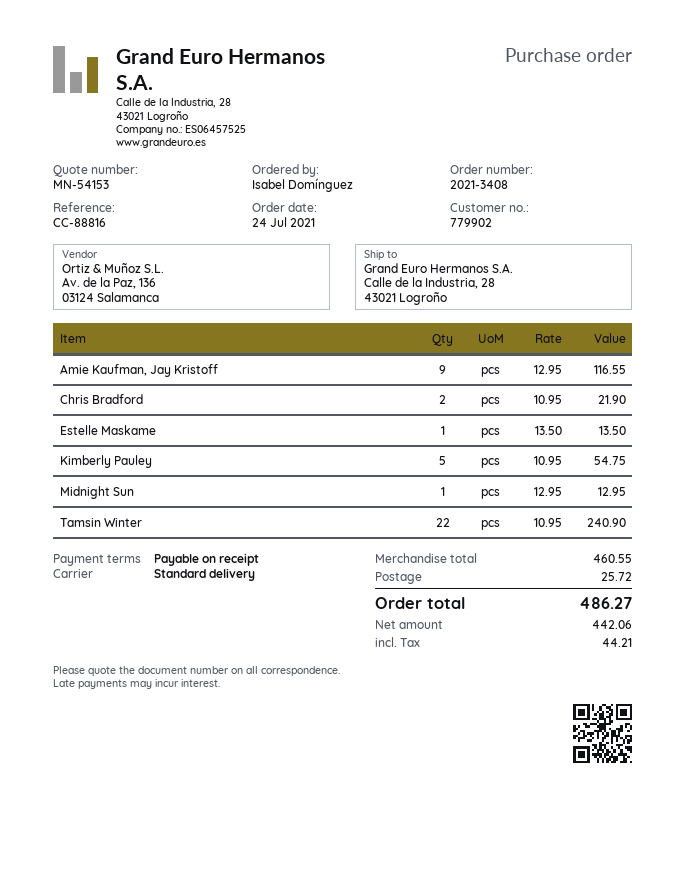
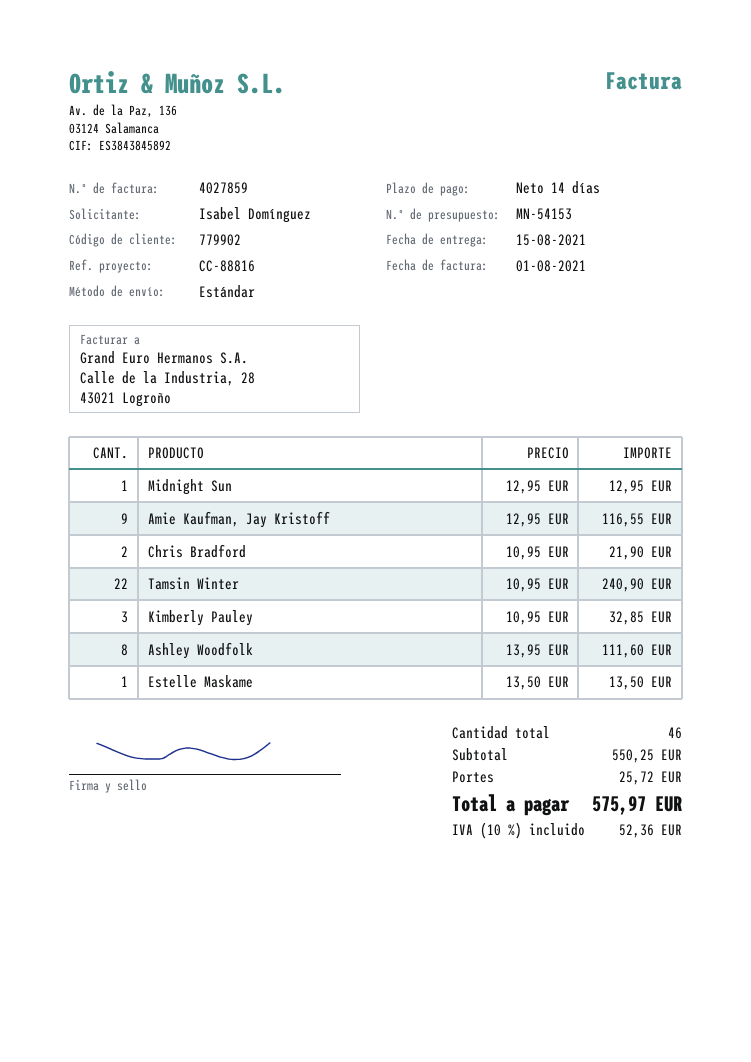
payment terms: on receipt -> 14 days
Kimberly Pauley: 5 x 10.95 = 54.75 -> 3 x 10.95 = 32.85
Ashley Woodfolk: none -> 8 x 13.95 = 111.60
subtotal: 460.55 -> 550.25
tax: 44.21 -> 52.36
total: 486.27 -> 575.97

